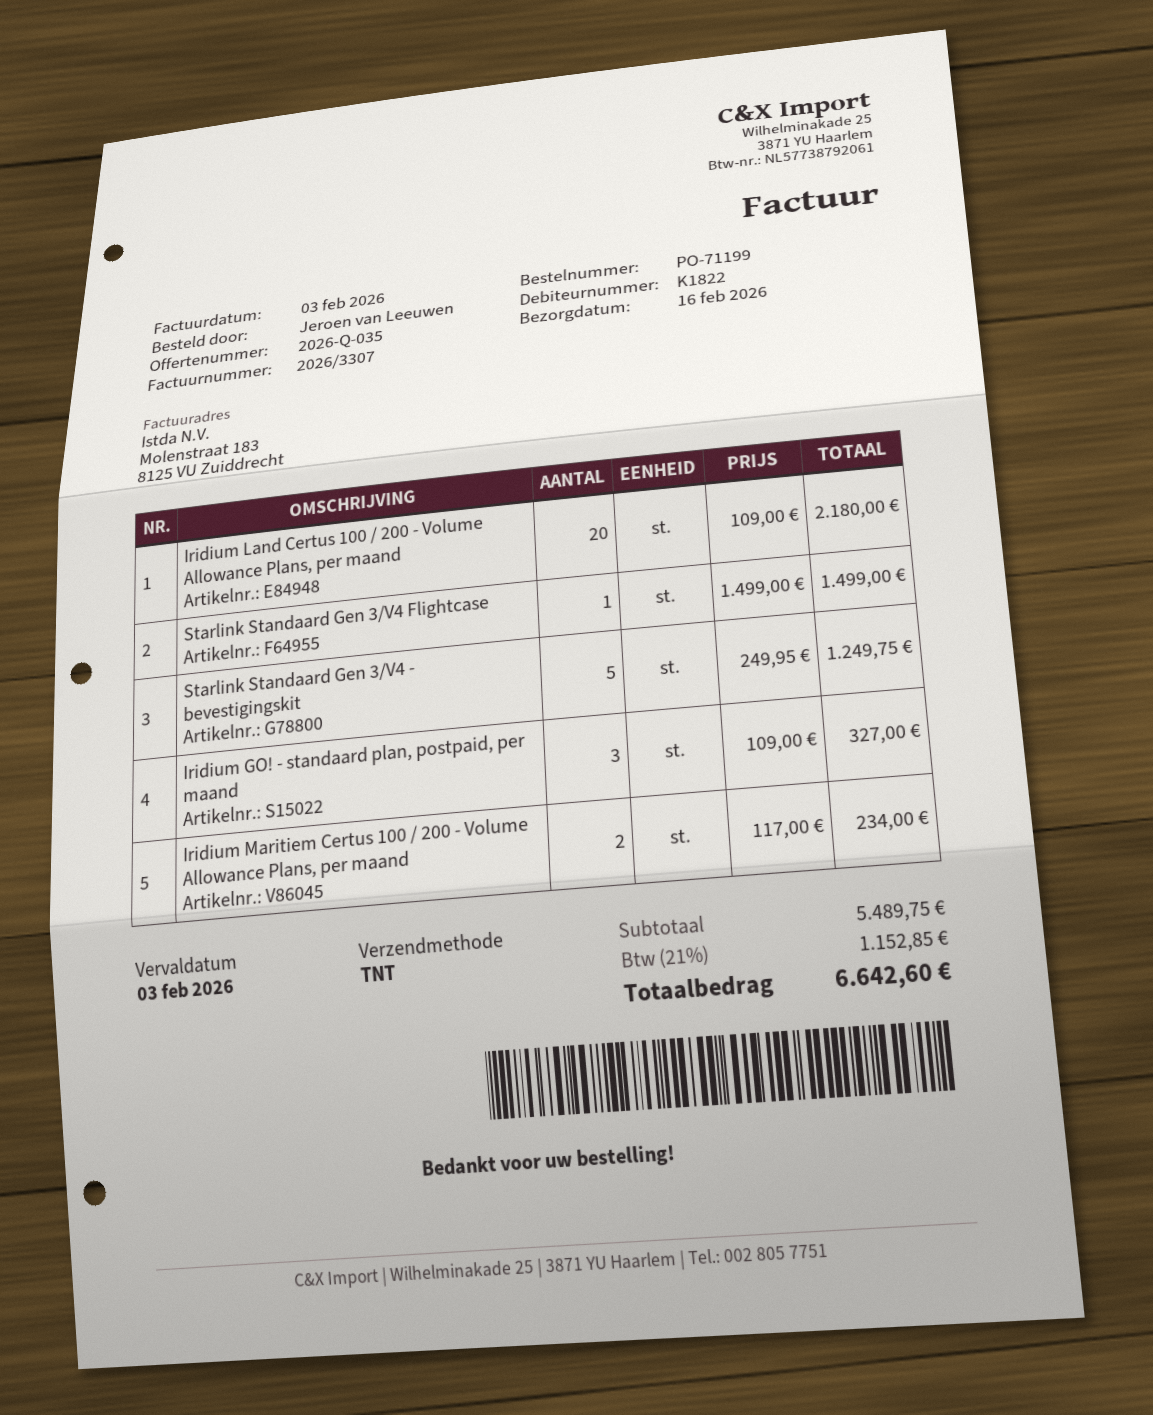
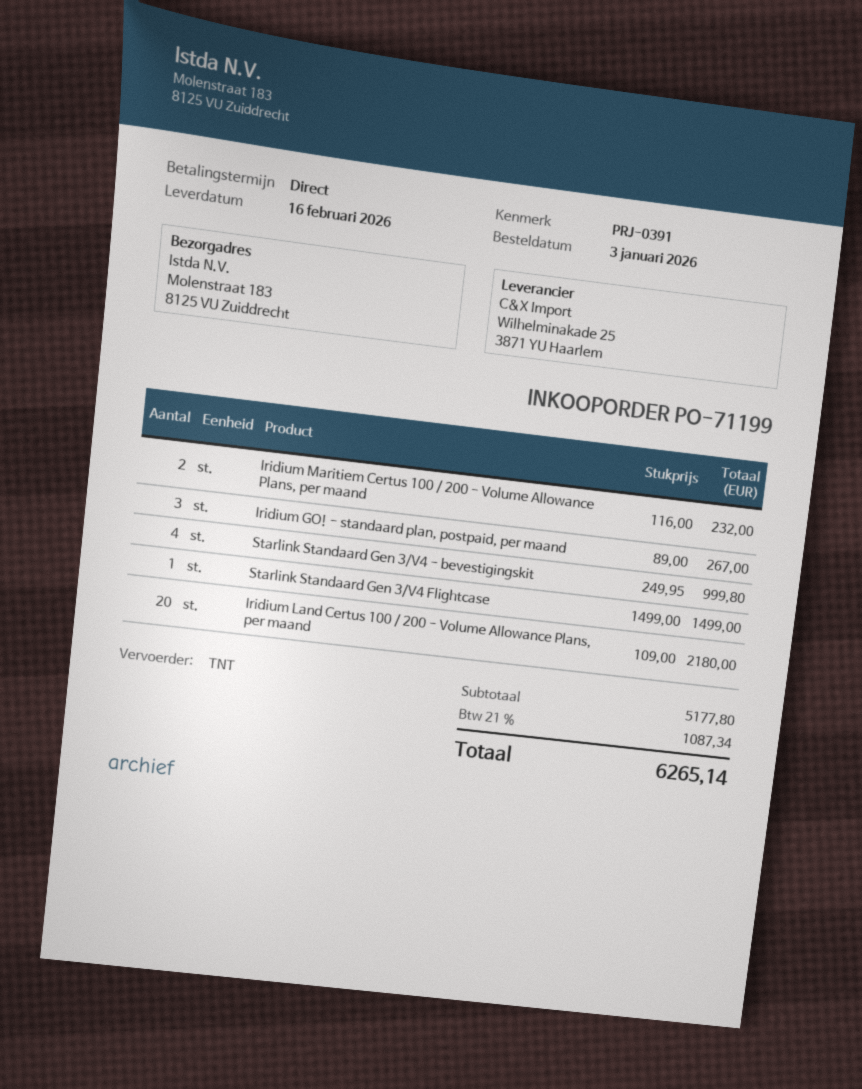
Starlink Standaard Gen 3/V4 - bevestigingskit: 5 x 249.95 = 1249.75 -> 4 x 249.95 = 999.80
Iridium GO! - standaard plan, postpaid, per maand: 3 x 109.00 = 327.00 -> 3 x 89.00 = 267.00
Iridium Maritiem Certus 100 / 200 - Volume Allowance Plans, per maand: 2 x 117.00 = 234.00 -> 2 x 116.00 = 232.00
subtotal: 5489.75 -> 5177.80
tax: 21% = 1152.85 -> 21% = 1087.34
total: 6642.60 -> 6265.14

